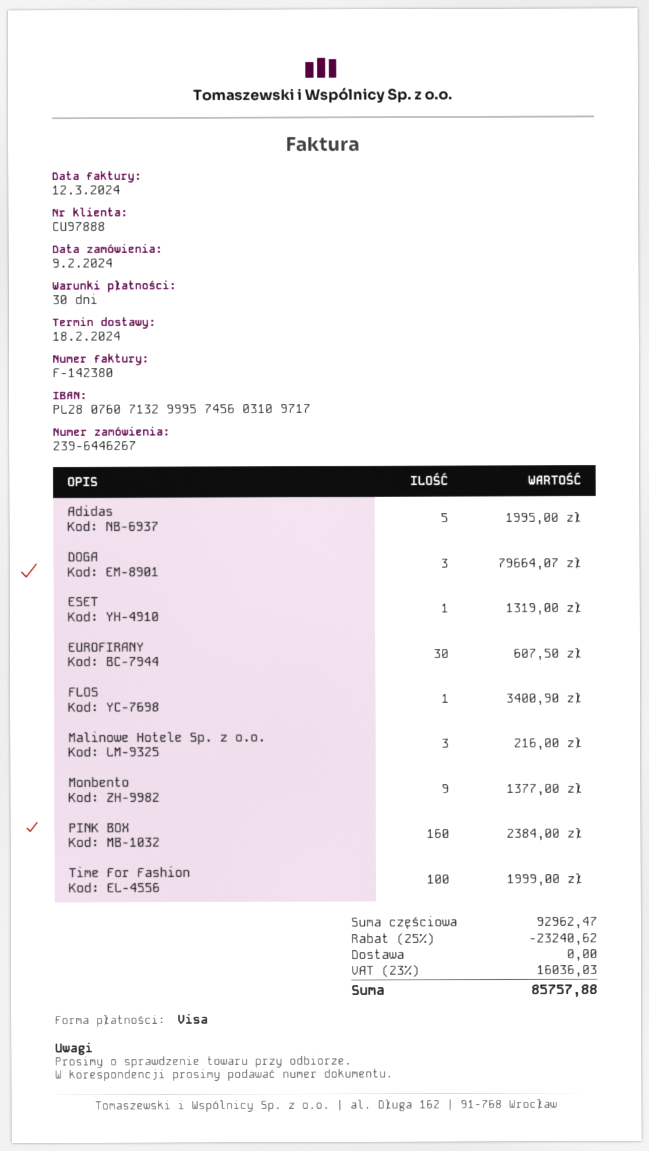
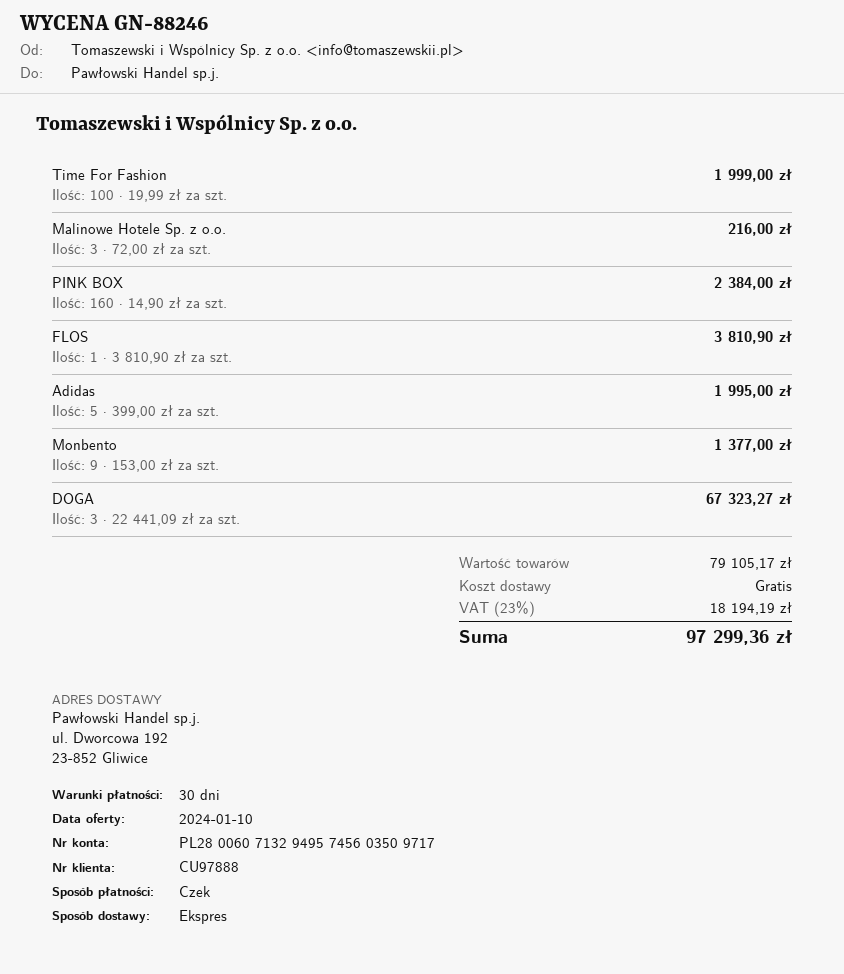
payment method: Visa -> cheque
bank account: PL28076071329995745603109717 -> PL28006071329495745603509717
DOGA: 3 for 79664.07 -> 3 for 67323.27
ESET: 1 for 1319.00 -> none
EUROFIRANY: 30 for 607.50 -> none
FLOS: 1 for 3400.90 -> 1 for 3810.90
subtotal: 92962.47 -> 79105.17
discount: 25% = 23240.62 -> none
tax: 23% = 16036.03 -> 23% = 18194.19
total: 85757.88 -> 97299.36

